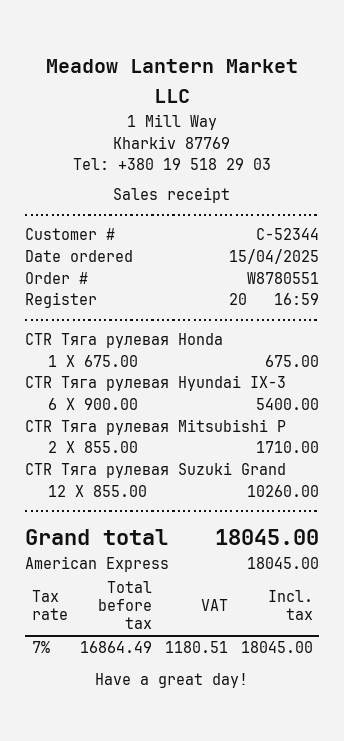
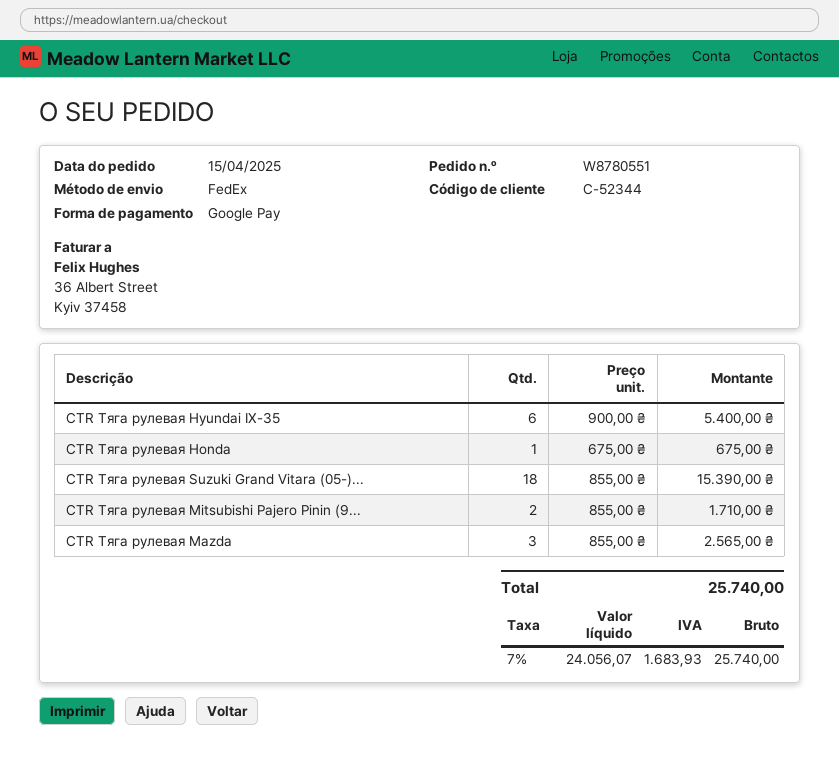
payment method: American Express -> Google Pay
CTR Тяга рулевая Suzuki Grand: 12 x 855.00 = 10260.00 -> 18 x 855.00 = 15390.00
CTR Тяга рулевая Mazda: none -> 3 x 855.00 = 2565.00
net: 16864.49 -> 24056.07
tax: 7% = 1180.51 -> 7% = 1683.93
total: 18045.00 -> 25740.00

